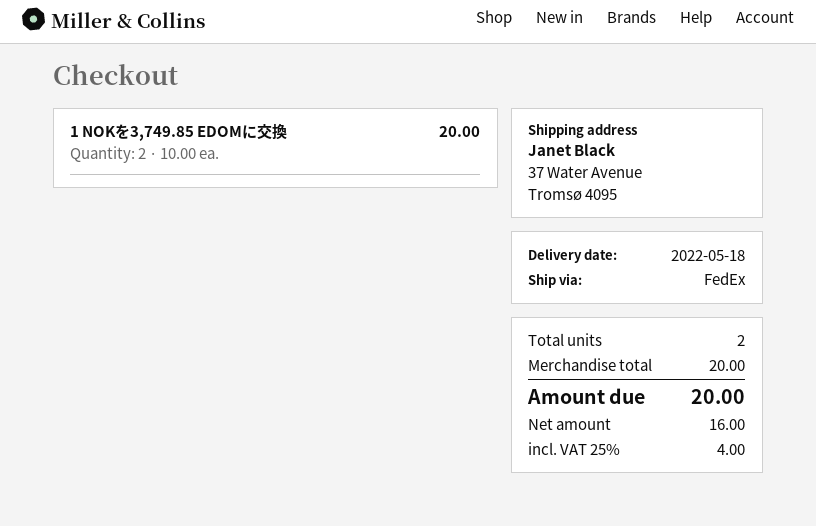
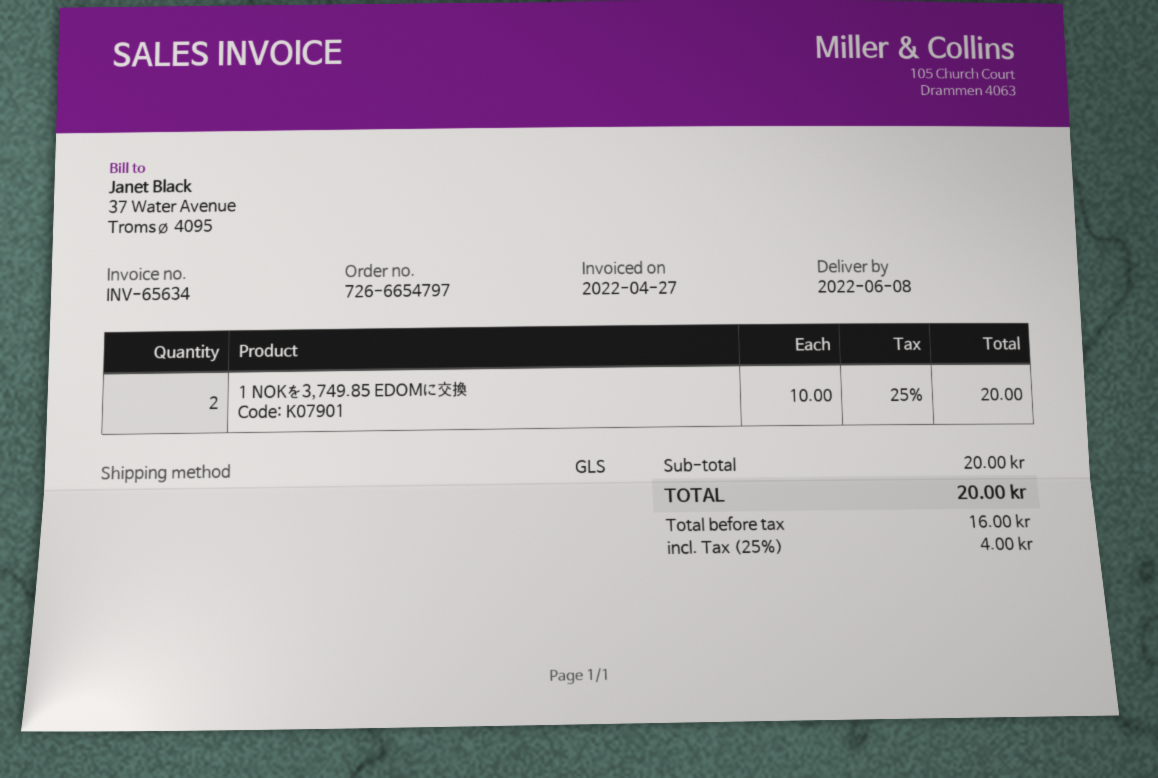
delivery date: 2022-05-18 -> 2022-06-08
shipping method: FedEx -> GLS

